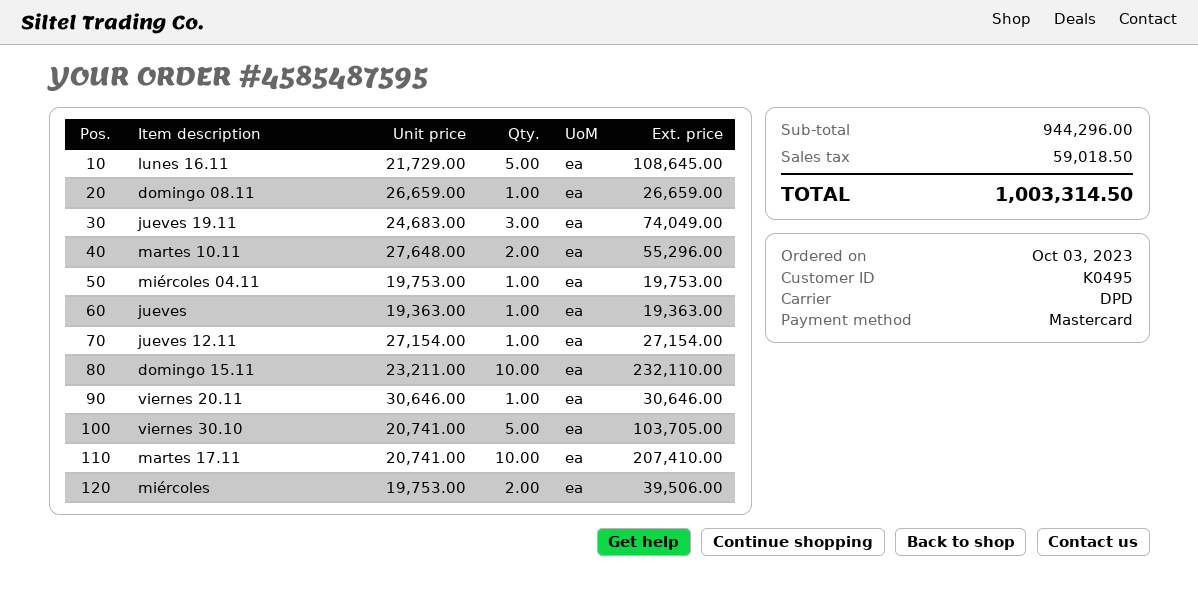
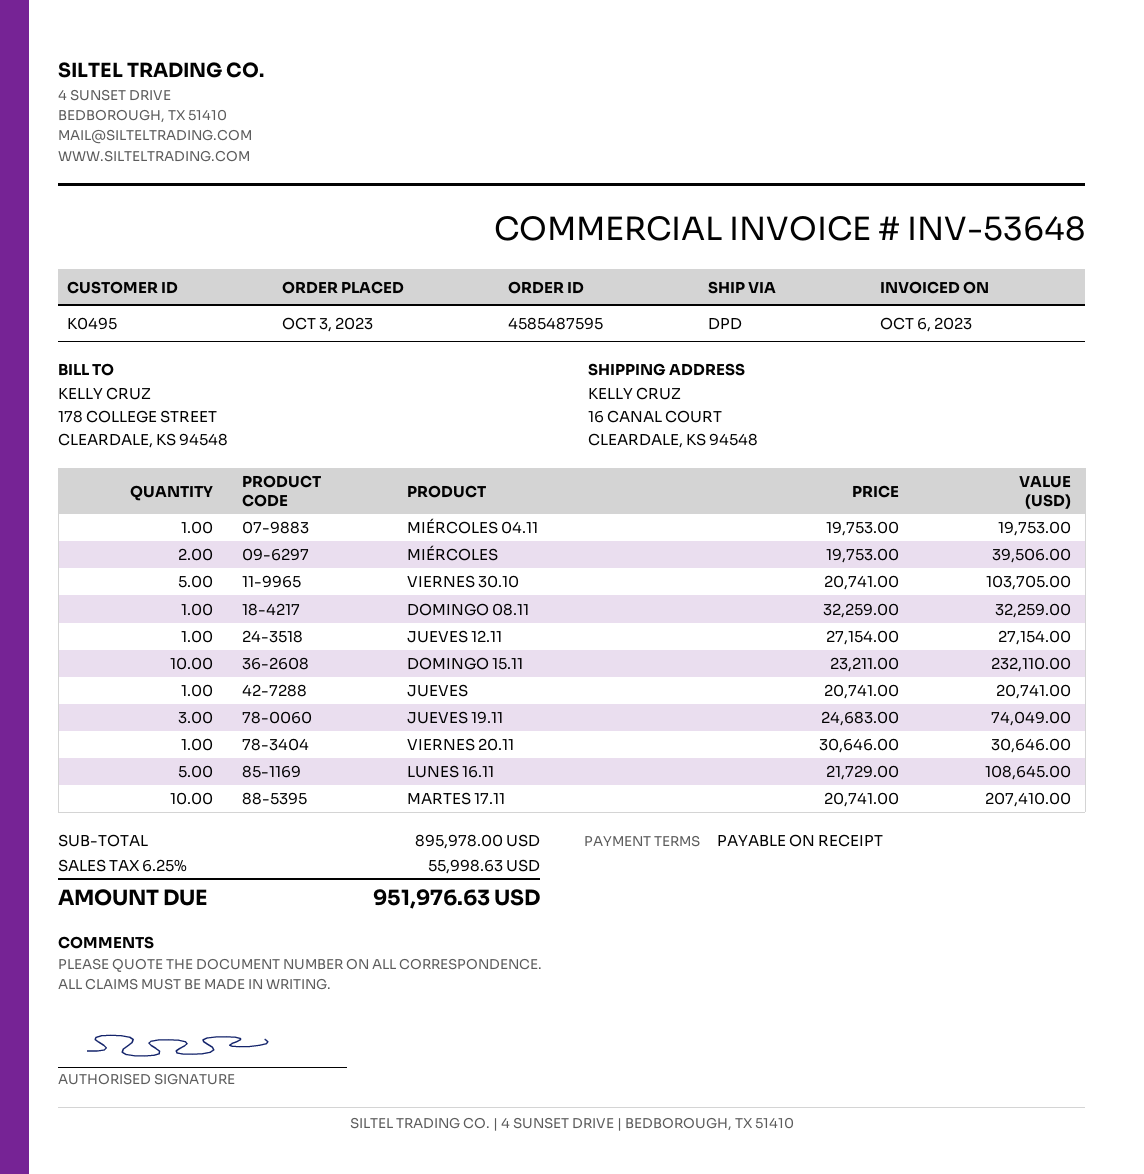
domingo 08.11: 1 x 26659.00 = 26659.00 -> 1 x 32259.00 = 32259.00
martes 10.11: 2 x 27648.00 = 55296.00 -> none
jueves: 1 x 19363.00 = 19363.00 -> 1 x 20741.00 = 20741.00
subtotal: 944296.00 -> 895978.00
tax: 59018.50 -> 55998.63
total: 1003314.50 -> 951976.63

